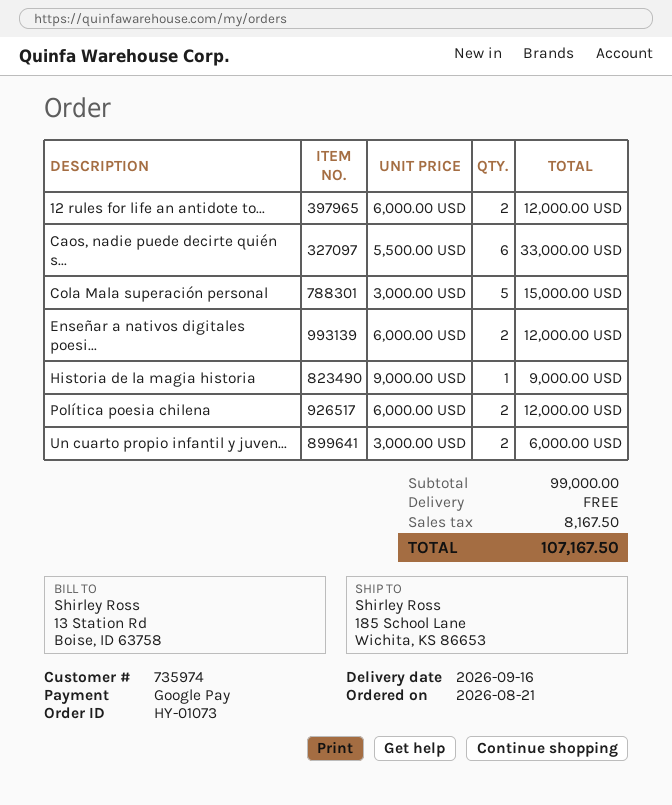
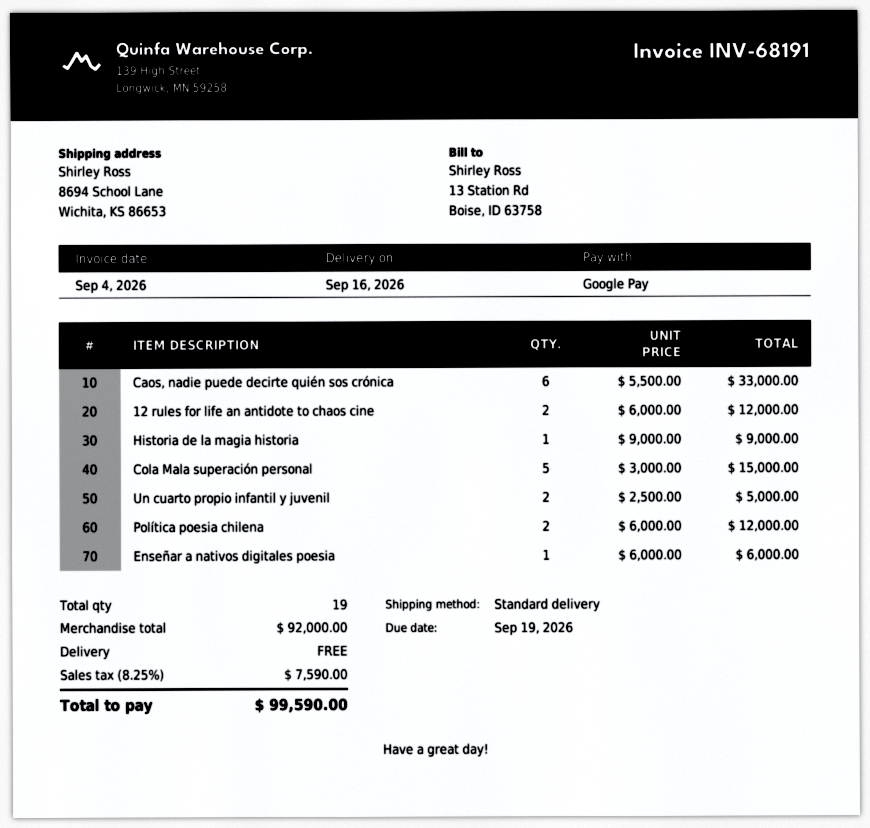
ship to: 185 School Lane, Wichita, KS 86653 -> 8694 School Lane, Wichita, KS 86653
Enseñar a nativos digitales poesi...: 2 x 6000.00 = 12000.00 -> 1 x 6000.00 = 6000.00
Un cuarto propio infantil y juven...: 2 x 3000.00 = 6000.00 -> 2 x 2500.00 = 5000.00
subtotal: 99000.00 -> 92000.00
tax: 8167.50 -> 7590.00
total: 107167.50 -> 99590.00

